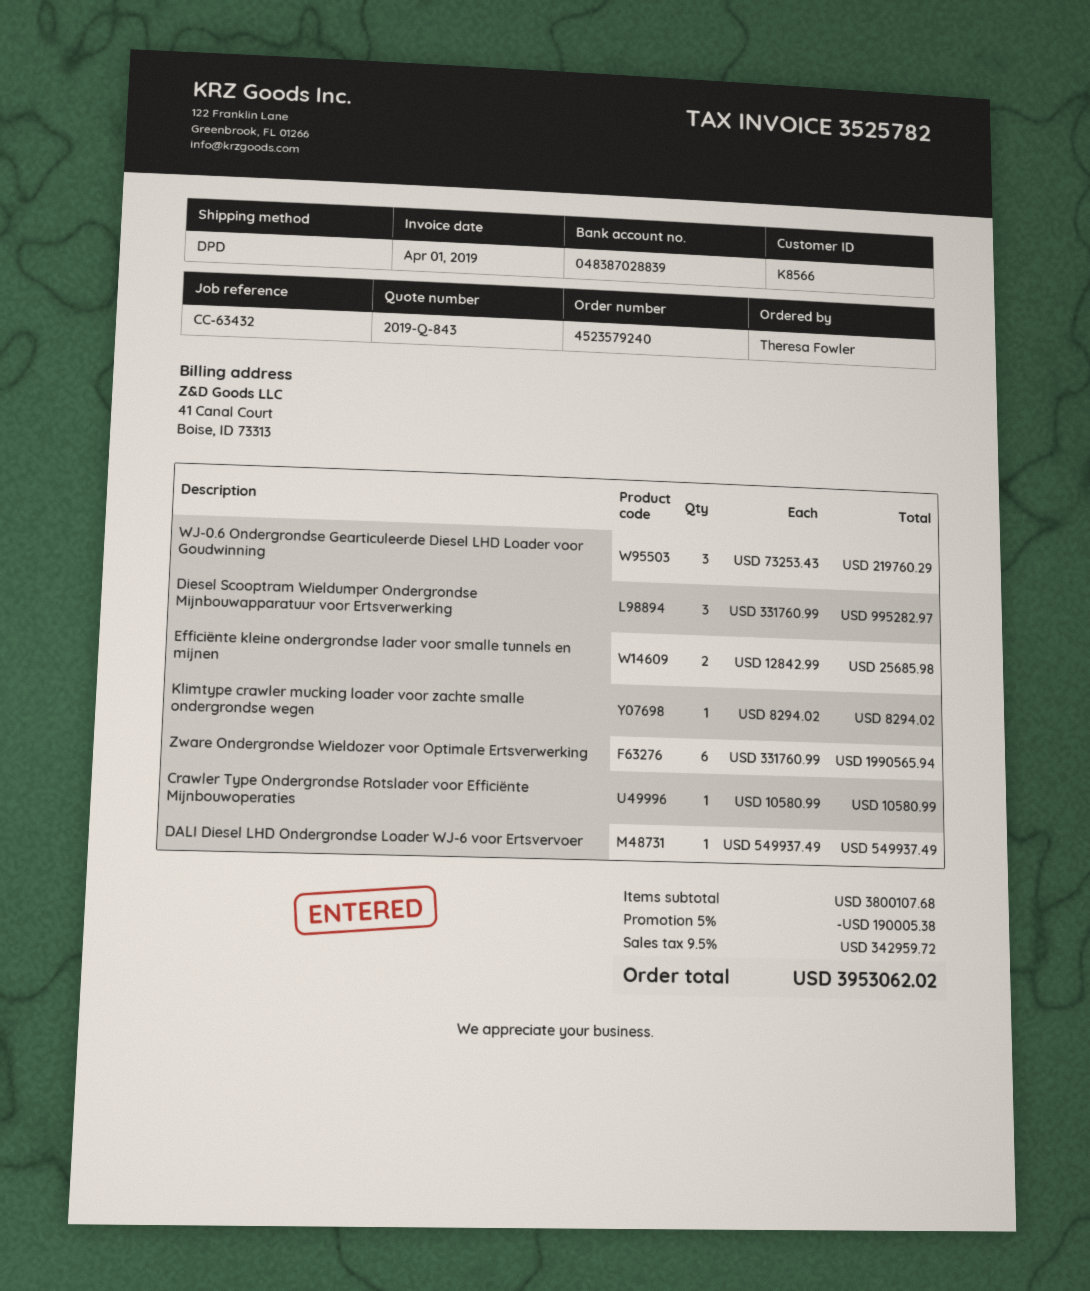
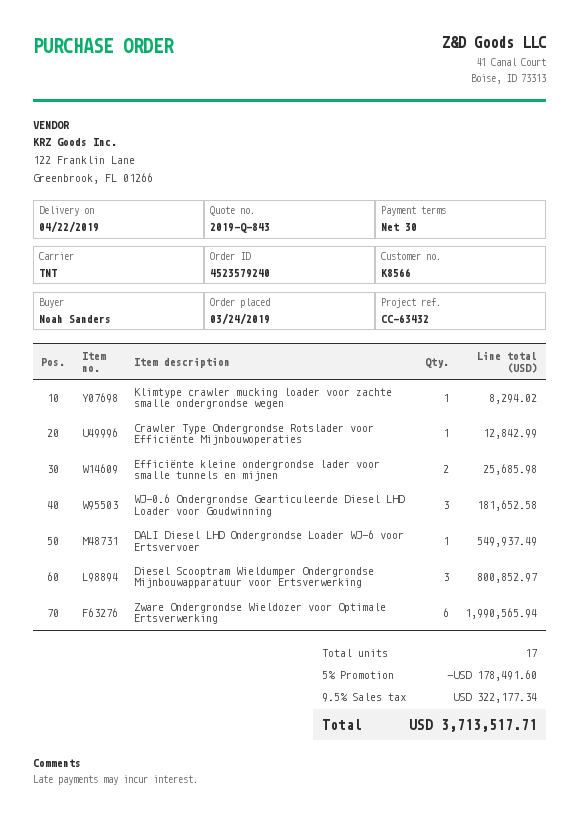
ordered by: Theresa Fowler -> Noah Sanders
shipping method: DPD -> TNT
WJ-0.6 Ondergrondse Gearticuleerde Diesel LHD Loader voor Goudwinning: 3 for 219760.29 -> 3 for 181652.58
Diesel Scooptram Wieldumper Ondergrondse Mijnbouwapparatuur voor Ertsverwerking: 3 for 995282.97 -> 3 for 800852.97
Crawler Type Ondergrondse Rotslader voor Efficiënte Mijnbouwoperaties: 1 for 10580.99 -> 1 for 12842.99
discount: 5% = 190005.38 -> 5% = 178491.60
tax: 9.5% = 342959.72 -> 9.5% = 322177.34
total: 3953062.02 -> 3713517.71

